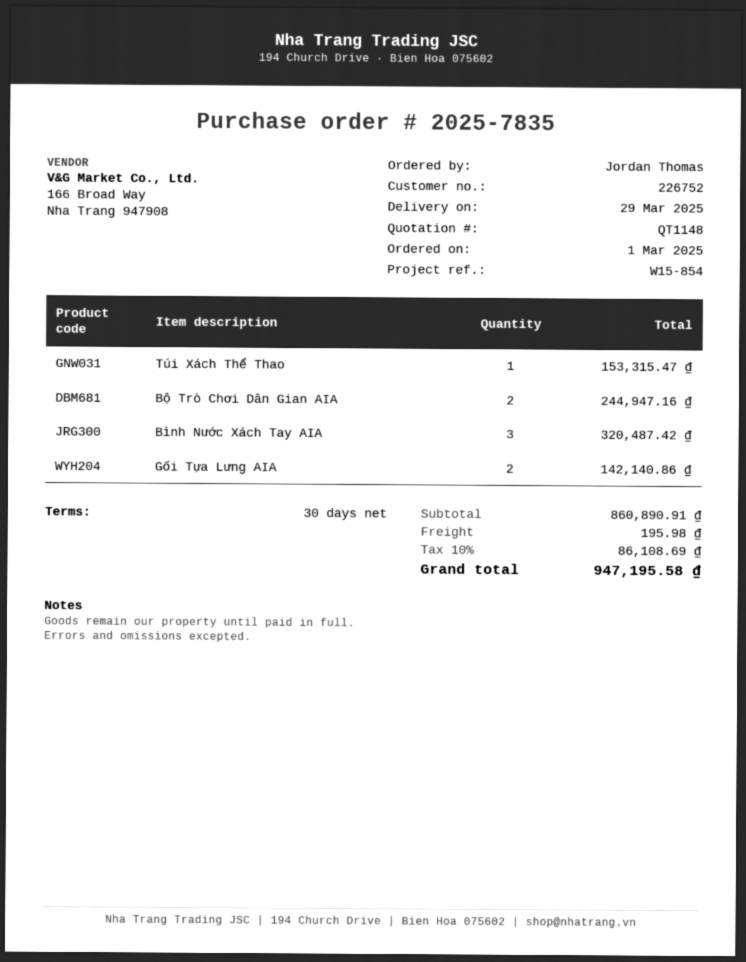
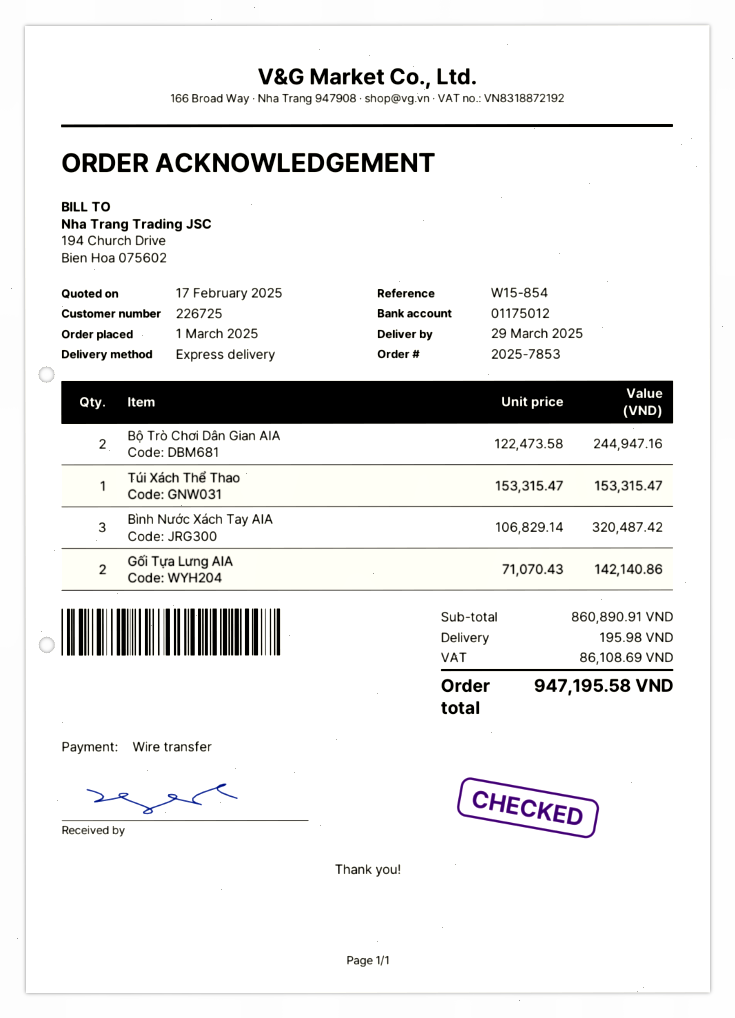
order number: 2025-7835 -> 2025-7853
customer number: 226752 -> 226725

